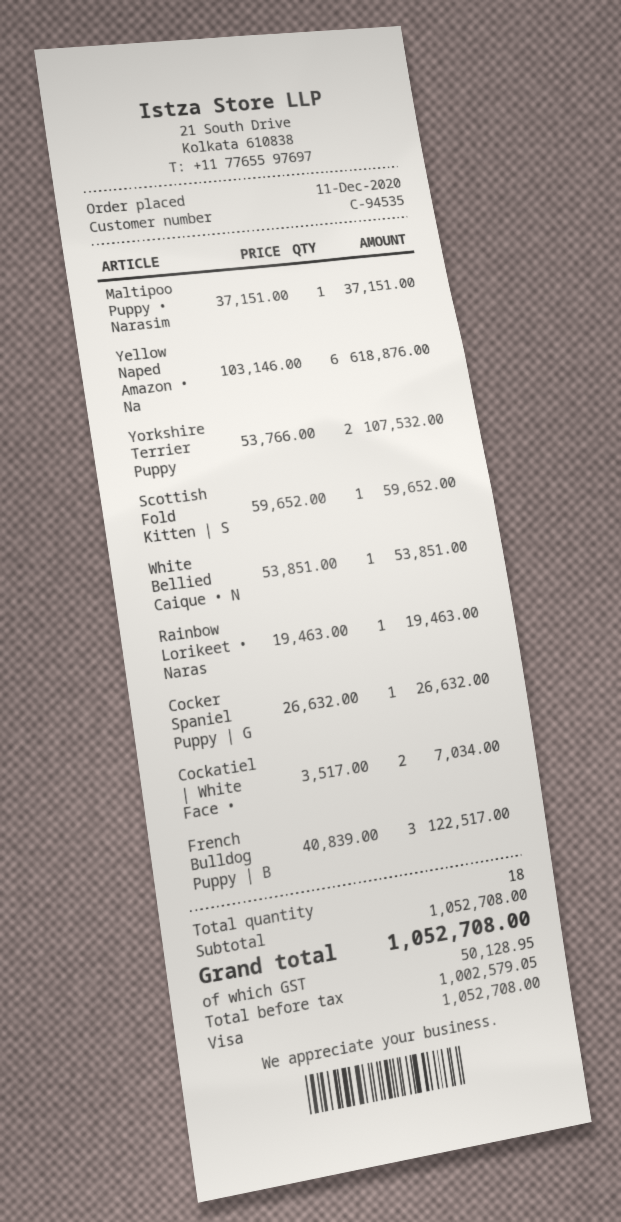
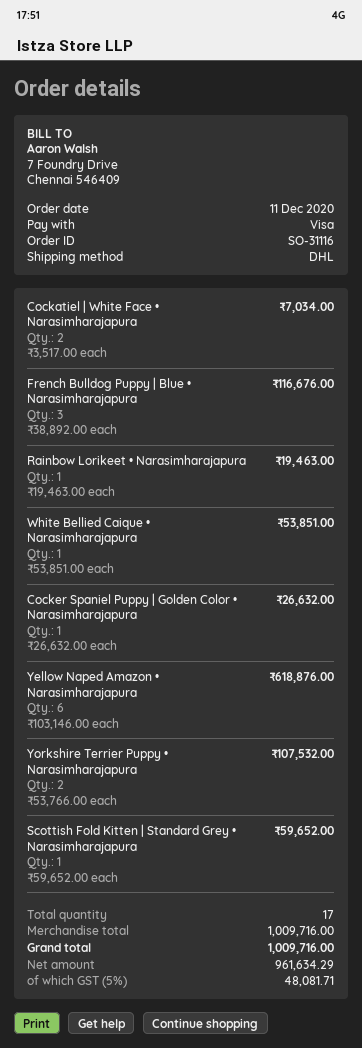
Maltipoo Puppy • Narasim: 1 x 37151.00 = 37151.00 -> none
French Bulldog Puppy | B: 3 x 40839.00 = 122517.00 -> 3 x 38892.00 = 116676.00
total quantity: 18 -> 17
subtotal: 1052708.00 -> 1009716.00
net: 1002579.05 -> 961634.29
tax: 50128.95 -> 48081.71
total: 1052708.00 -> 1009716.00

